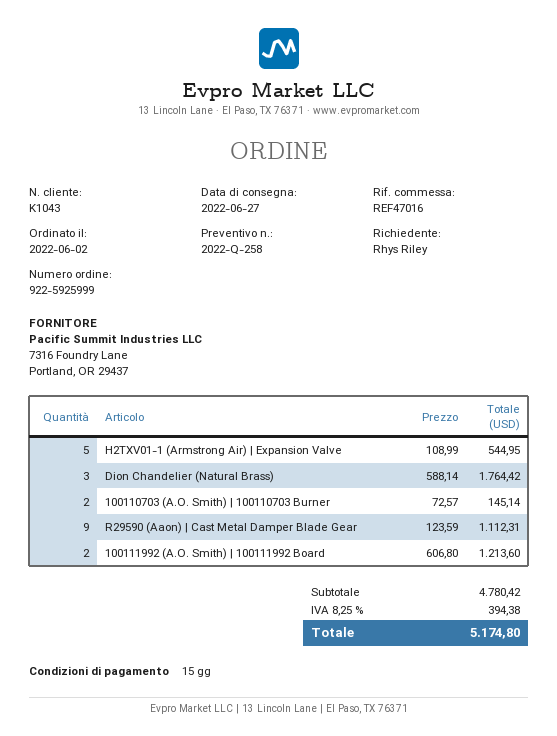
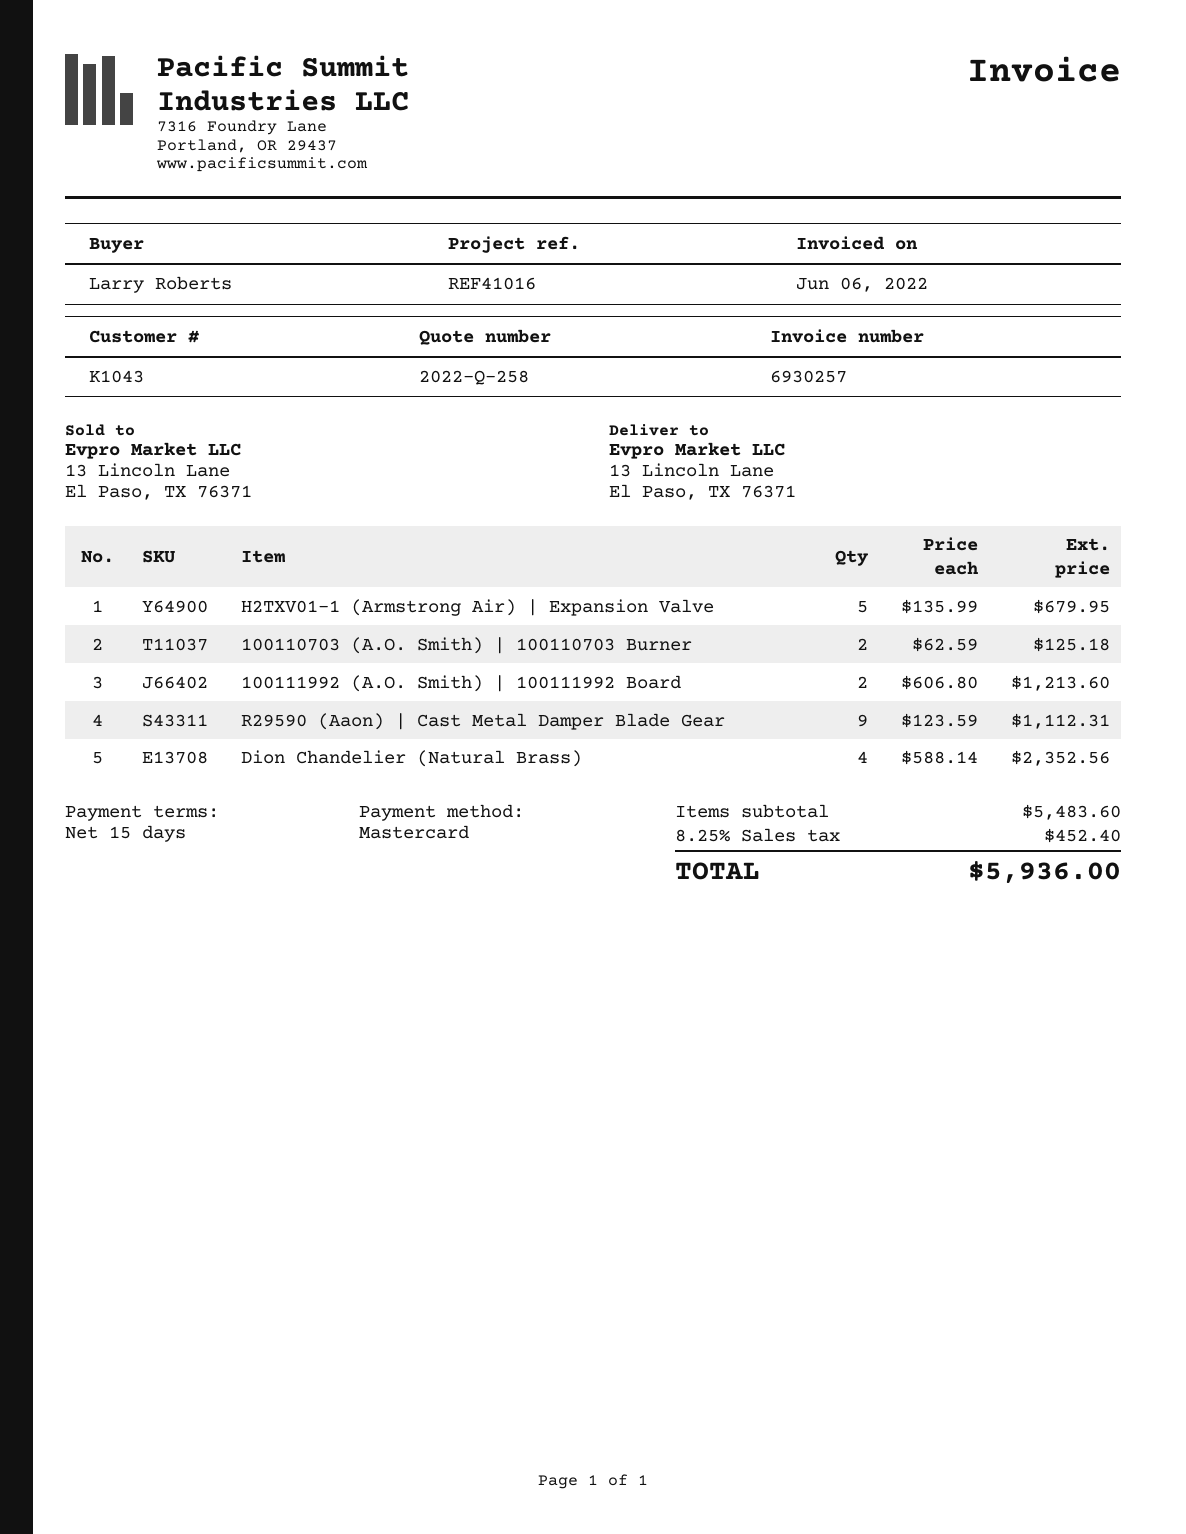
reference: REF47016 -> REF41016
ordered by: Rhys Riley -> Larry Roberts
H2TXV01-1 (Armstrong Air) | Expansion Valve: 5 x 108.99 = 544.95 -> 5 x 135.99 = 679.95
Dion Chandelier (Natural Brass): 3 x 588.14 = 1764.42 -> 4 x 588.14 = 2352.56
100110703 (A.O. Smith) | 100110703 Burner: 2 x 72.57 = 145.14 -> 2 x 62.59 = 125.18
subtotal: 4780.42 -> 5483.60
tax: 8.25% = 394.38 -> 8.25% = 452.40
total: 5174.80 -> 5936.00

